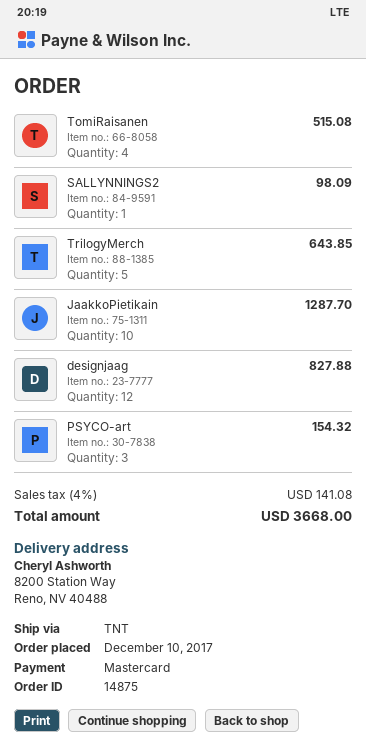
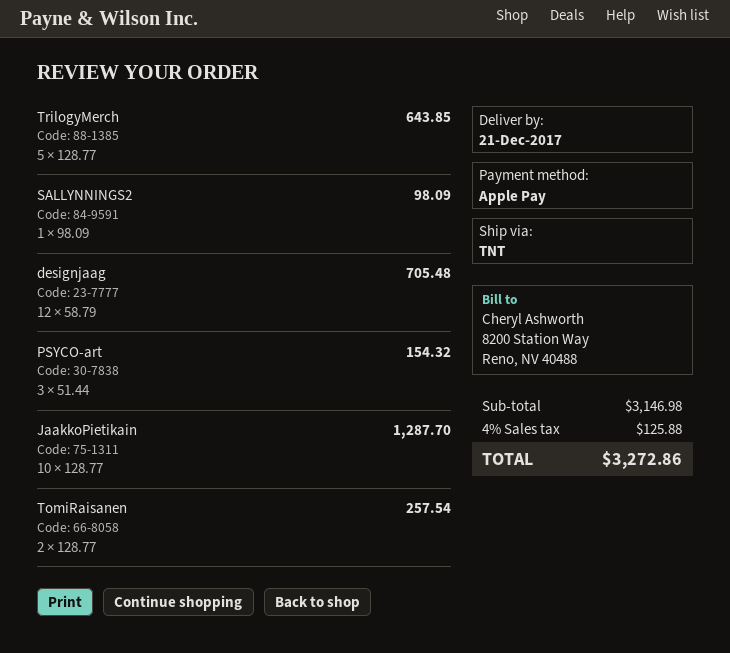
payment method: Mastercard -> Apple Pay
TomiRaisanen: 4 for 515.08 -> 2 for 257.54
designjaag: 12 for 827.88 -> 12 for 705.48
tax: 4% = 141.08 -> 4% = 125.88
total: 3668.00 -> 3272.86

